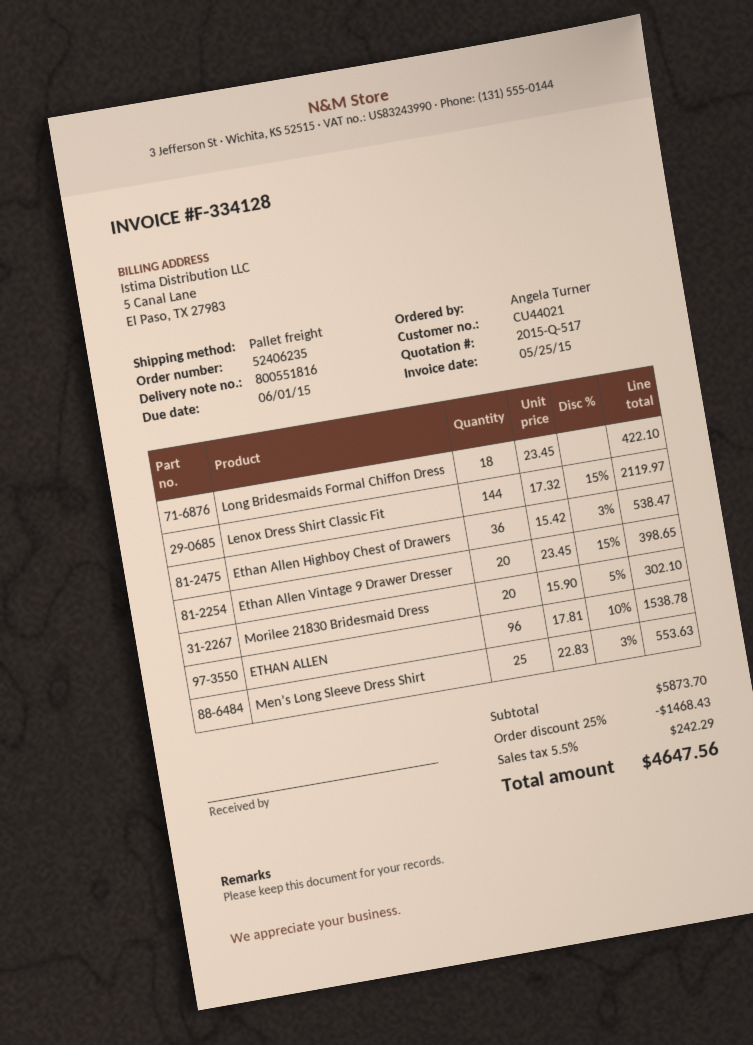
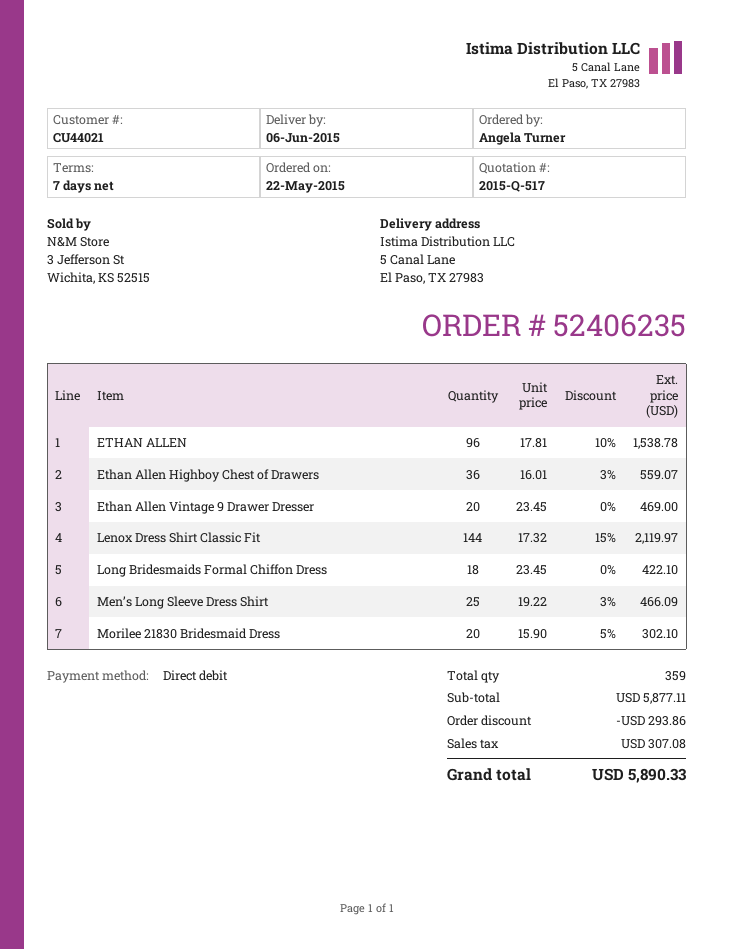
Ethan Allen Highboy Chest of Drawers: 36 x 15.42 - 3% = 538.47 -> 36 x 16.01 - 3% = 559.07
Ethan Allen Vintage 9 Drawer Dresser: 20 x 23.45 - 15% = 398.65 -> 20 x 23.45 = 469.00
Men’s Long Sleeve Dress Shirt: 25 x 22.83 - 3% = 553.63 -> 25 x 19.22 - 3% = 466.09
subtotal: 5873.70 -> 5877.11
discount: 1468.43 -> 293.86
tax: 242.29 -> 307.08
total: 4647.56 -> 5890.33

